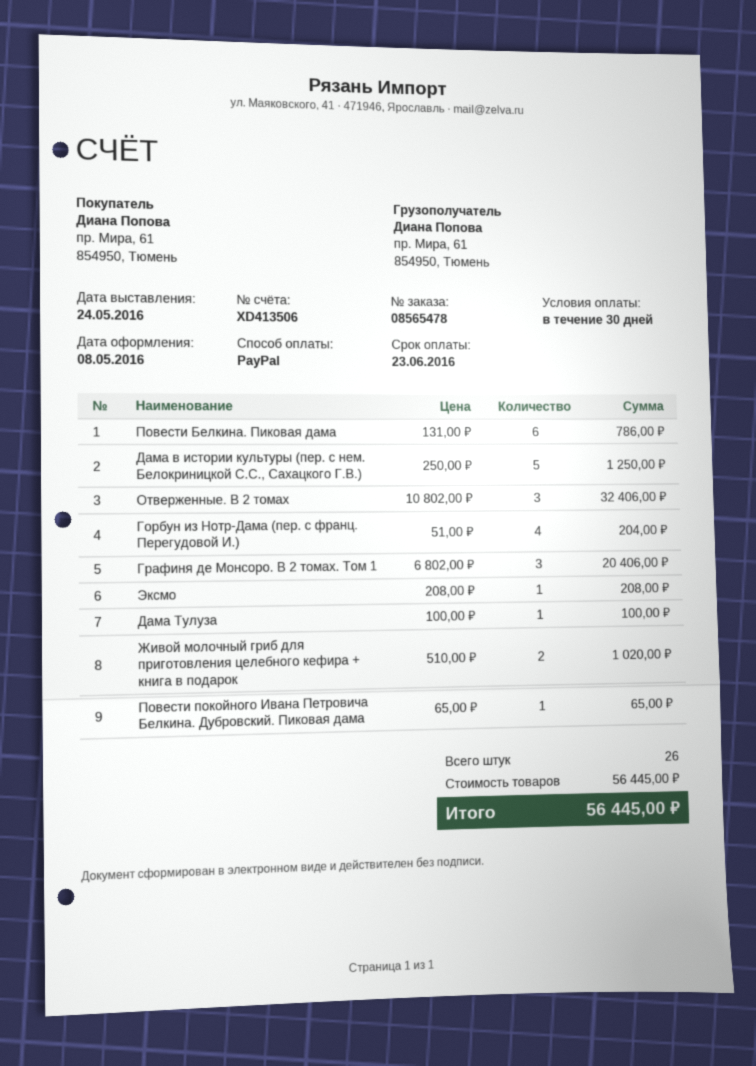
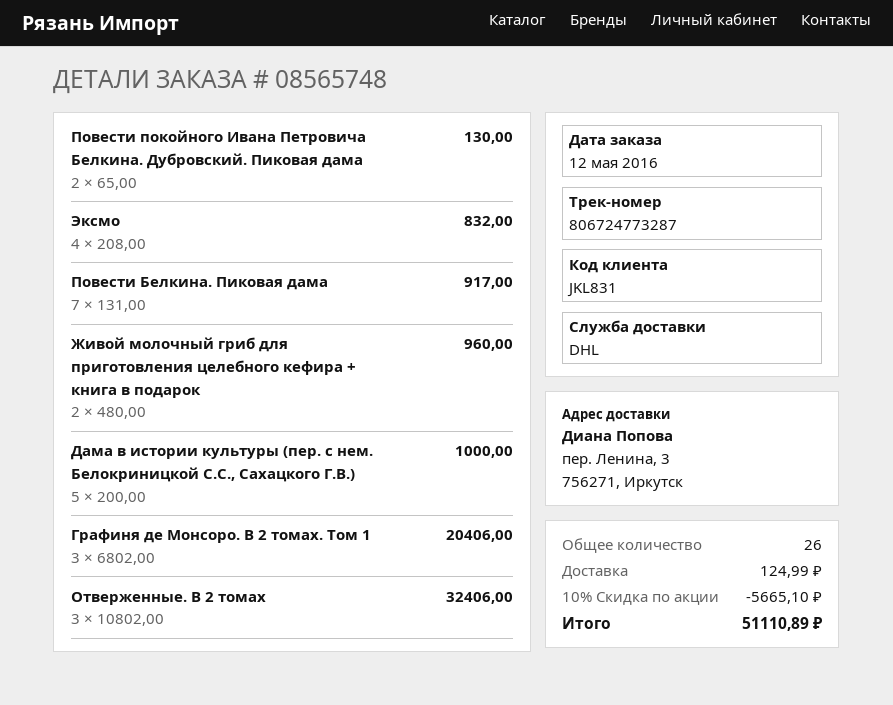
order number: 08565478 -> 08565748
order date: 2016-05-08 -> 2016-05-12
ship to: пр. Мира, 61, 854950, Тюмень -> пер. Ленина, 3, 756271, Иркутск
Повести Белкина. Пиковая дама: 6 x 131.00 = 786.00 -> 7 x 131.00 = 917.00
Дама в истории культуры (пер. с нем. Белокриницкой С.С., Сахацкого Г.В.): 5 x 250.00 = 1250.00 -> 5 x 200.00 = 1000.00
Горбун из Нотр-Дама (пер. с франц. Перегудовой И.): 4 x 51.00 = 204.00 -> none
Эксмо: 1 x 208.00 = 208.00 -> 4 x 208.00 = 832.00
Дама Тулуза: 1 x 100.00 = 100.00 -> none
Живой молочный гриб для приготовления целебного кефира + книга в подарок: 2 x 510.00 = 1020.00 -> 2 x 480.00 = 960.00
Повести покойного Ивана Петровича Белкина. Дубровский. Пиковая дама: 1 x 65.00 = 65.00 -> 2 x 65.00 = 130.00
discount: none -> 10% = 5665.10
shipping: none -> 124.99
total: 56445.00 -> 51110.89

